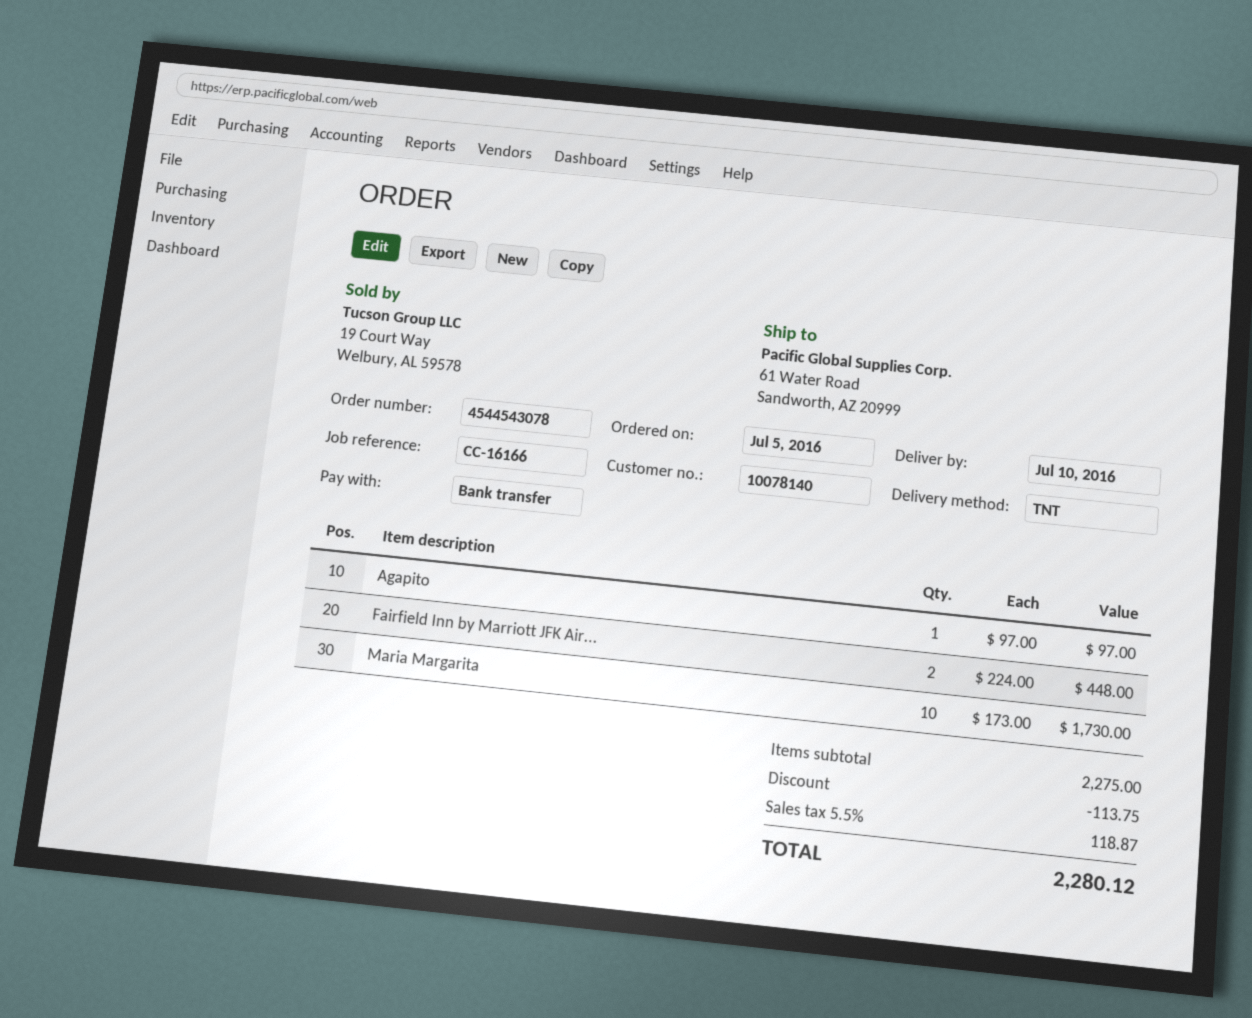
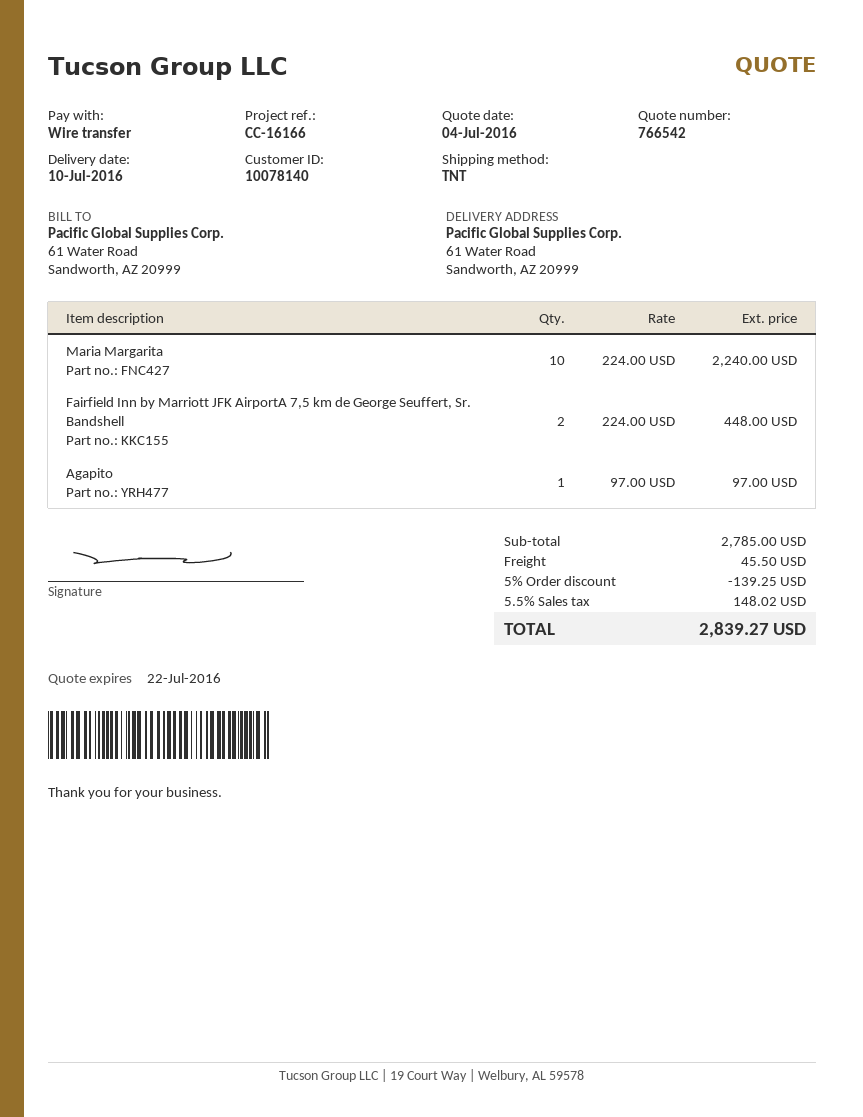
Maria Margarita: 10 x 173.00 = 1730.00 -> 10 x 224.00 = 2240.00
subtotal: 2275.00 -> 2785.00
discount: 113.75 -> 139.25
shipping: none -> 45.50
tax: 5.5% = 118.87 -> 5.5% = 148.02
total: 2280.12 -> 2839.27

